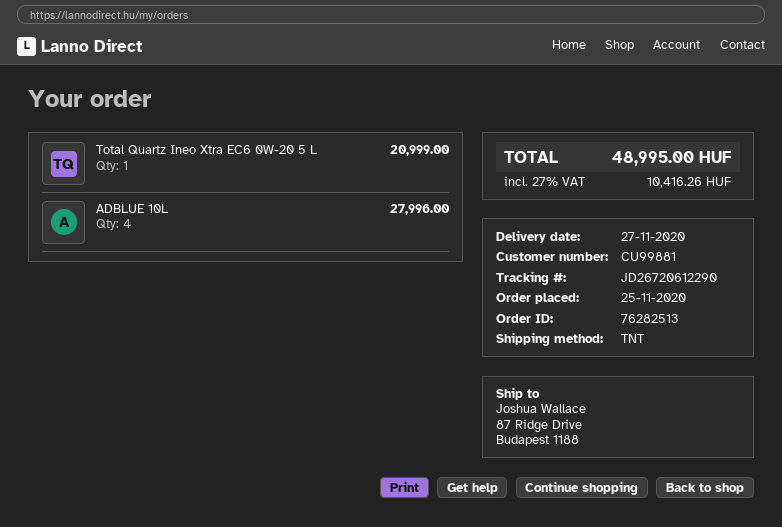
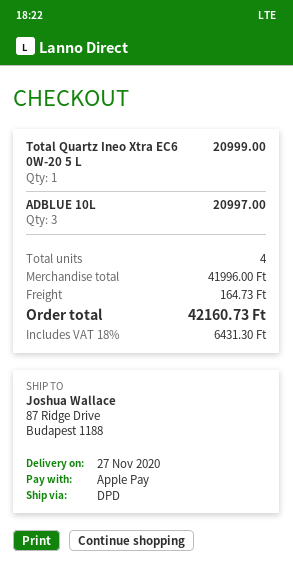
shipping method: TNT -> DPD
ADBLUE 10L: 4 for 27996.00 -> 3 for 20997.00
shipping: none -> 164.73
tax: 27% = 10416.26 -> 18% = 6431.30
total: 48995.00 -> 42160.73

